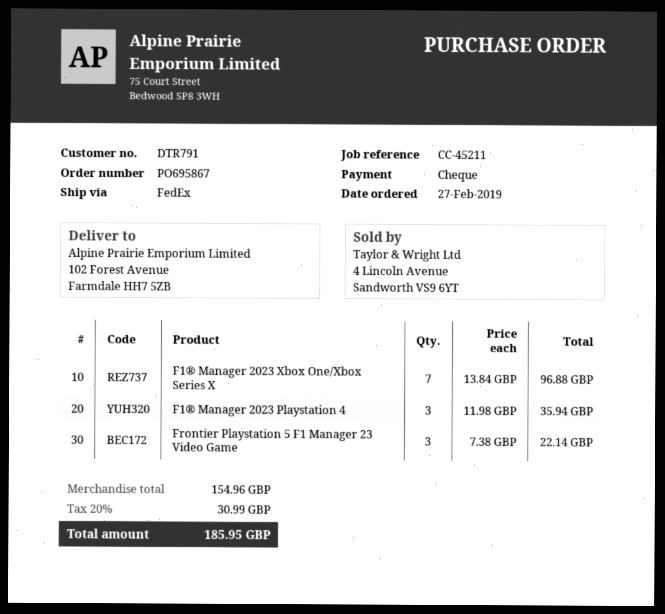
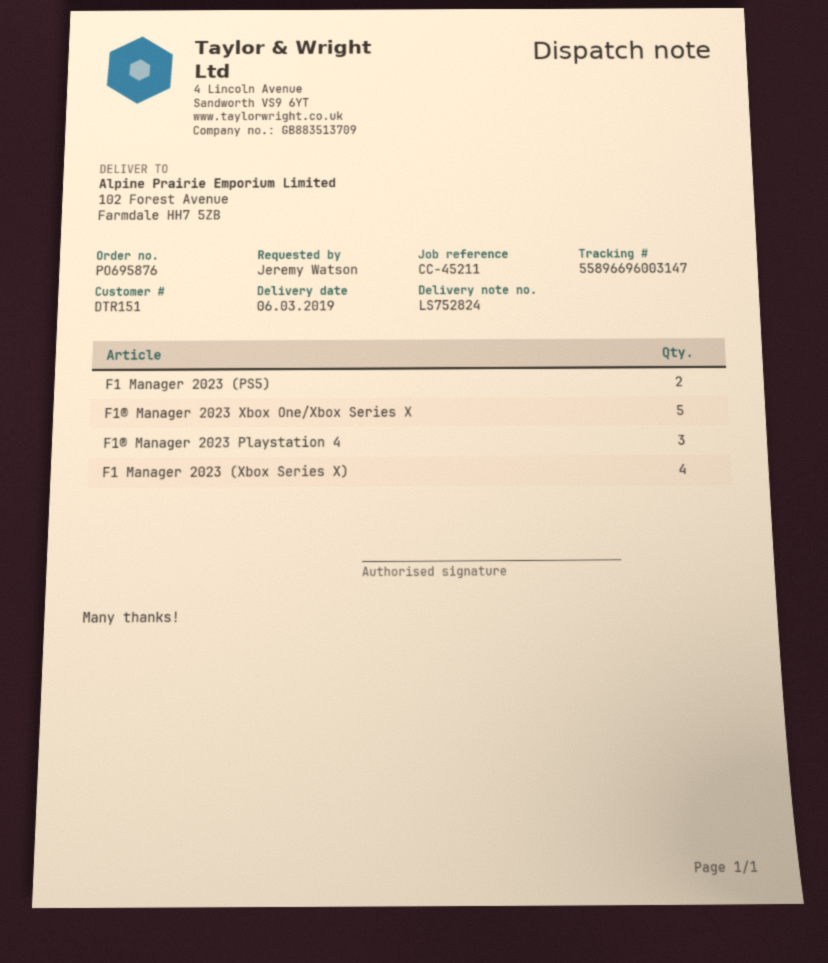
order number: PO695867 -> PO695876
customer number: DTR791 -> DTR151
F1® Manager 2023 Xbox One/Xbox Series X: 7 -> 5
Frontier Playstation 5 F1 Manager 23 Video Game: 3 -> none
F1 Manager 2023 (PS5): none -> 2
F1 Manager 2023 (Xbox Series X): none -> 4

